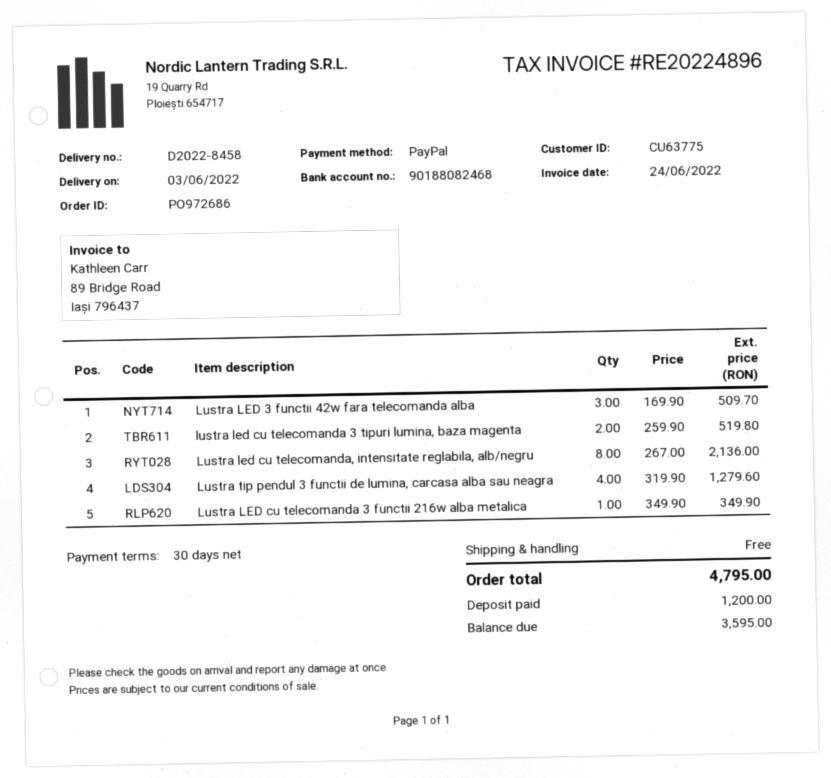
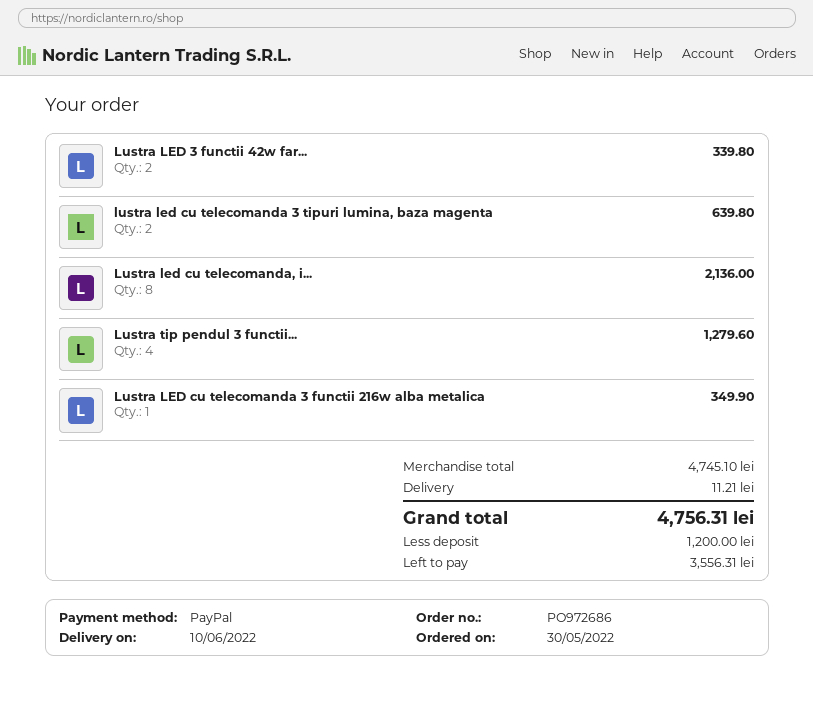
delivery date: 2022-06-03 -> 2022-06-10
Lustra LED 3 functii 42w fara telecomanda alba: 3 for 509.70 -> 2 for 339.80
lustra led cu telecomanda 3 tipuri lumina, baza magenta: 2 for 519.80 -> 2 for 639.80
shipping: 0.00 -> 11.21
total: 4795.00 -> 4756.31
balance: 3595.00 -> 3556.31

